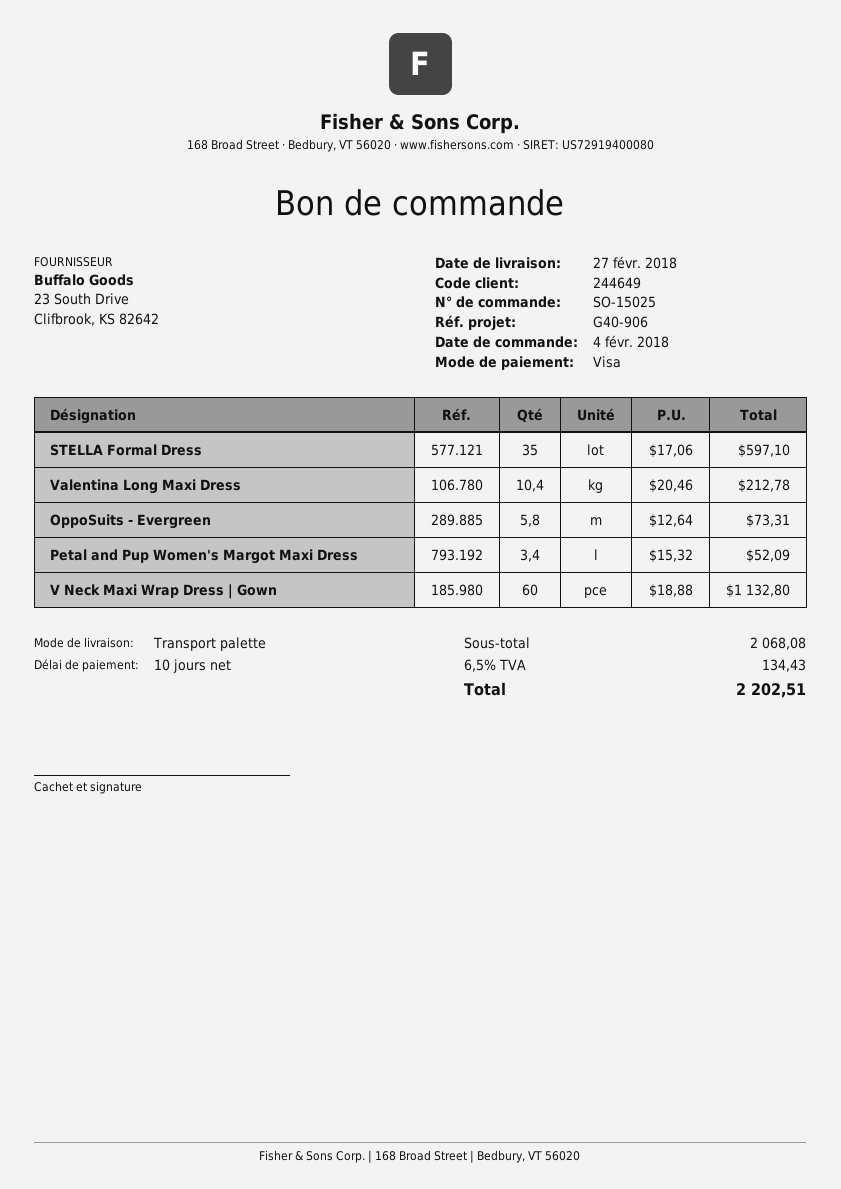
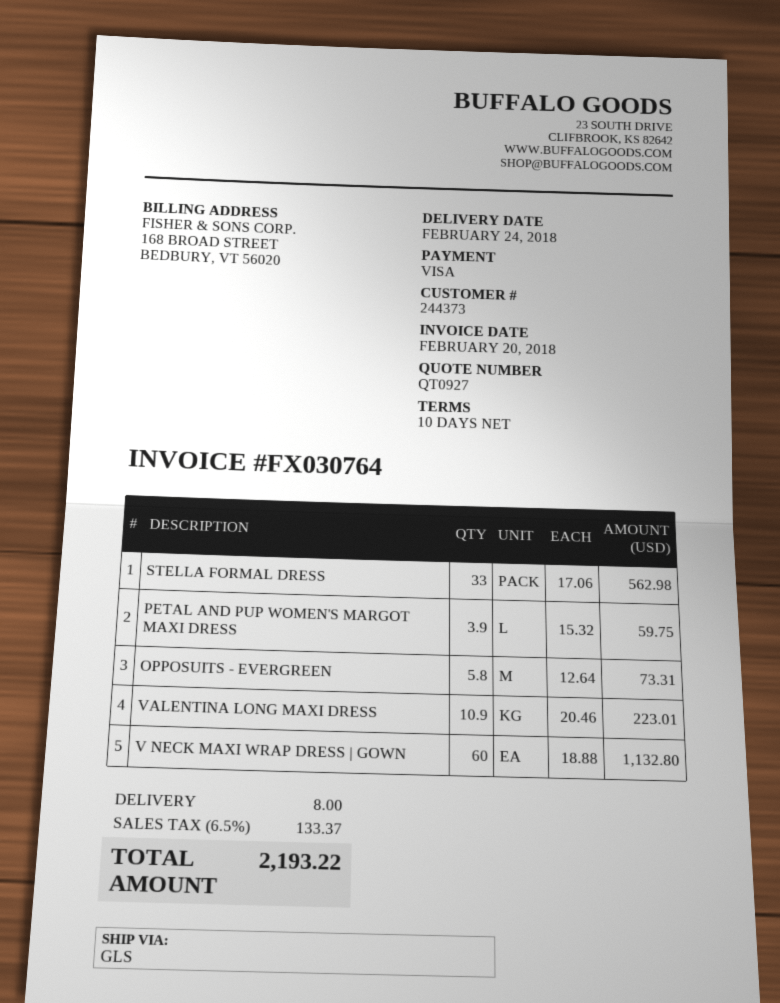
delivery date: 2018-02-27 -> 2018-02-24
customer number: 244649 -> 244373
shipping method: pallet freight -> GLS
STELLA Formal Dress: 35 x 17.06 = 597.10 -> 33 x 17.06 = 562.98
Valentina Long Maxi Dress: 10.4 x 20.46 = 212.78 -> 10.9 x 20.46 = 223.01
Petal and Pup Women's Margot Maxi Dress: 3.4 x 15.32 = 52.09 -> 3.9 x 15.32 = 59.75
shipping: none -> 8.00
tax: 6.5% = 134.43 -> 6.5% = 133.37
total: 2202.51 -> 2193.22

